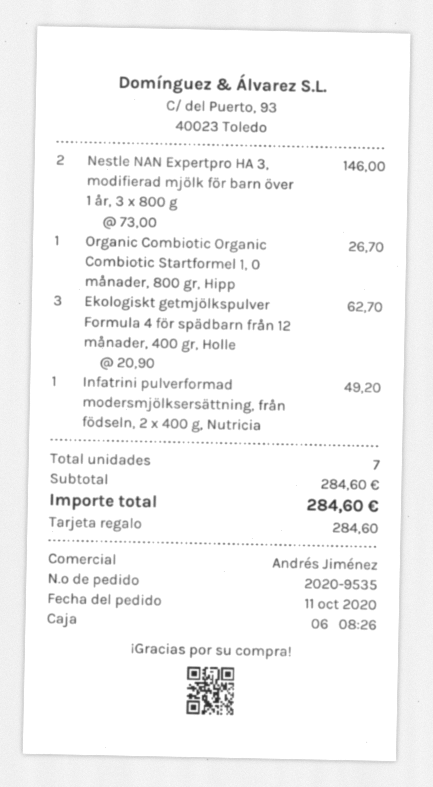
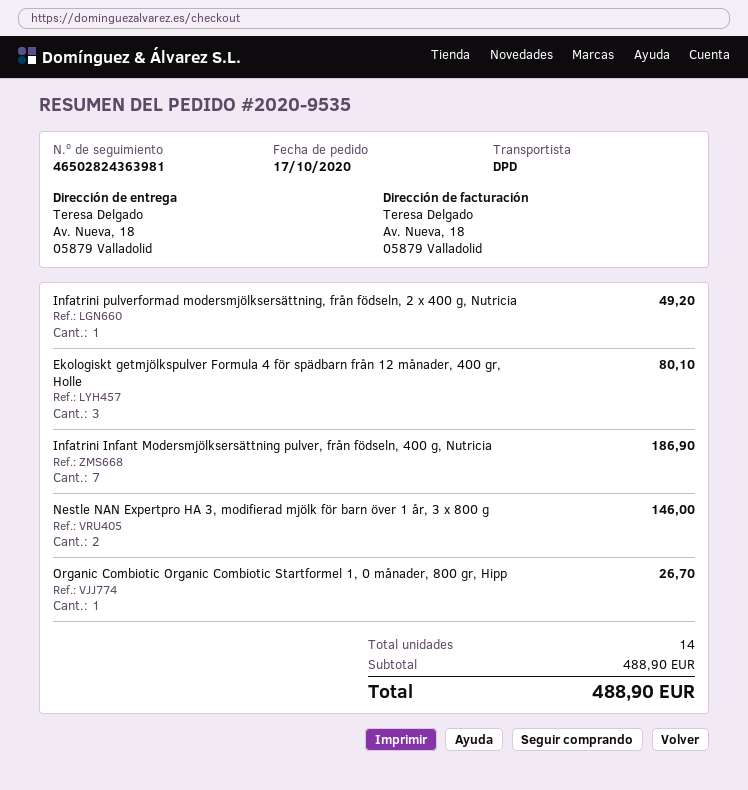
order date: 2020-10-11 -> 2020-10-17
Ekologiskt getmjölkspulver Formula 4 för spädbarn från 12 månader, 400 gr, Holle: 3 for 62.70 -> 3 for 80.10
Infatrini Infant Modersmjölksersättning pulver, från födseln, 400 g, Nutricia: none -> 7 for 186.90
total quantity: 7 -> 14
subtotal: 284.60 -> 488.90
total: 284.60 -> 488.90

